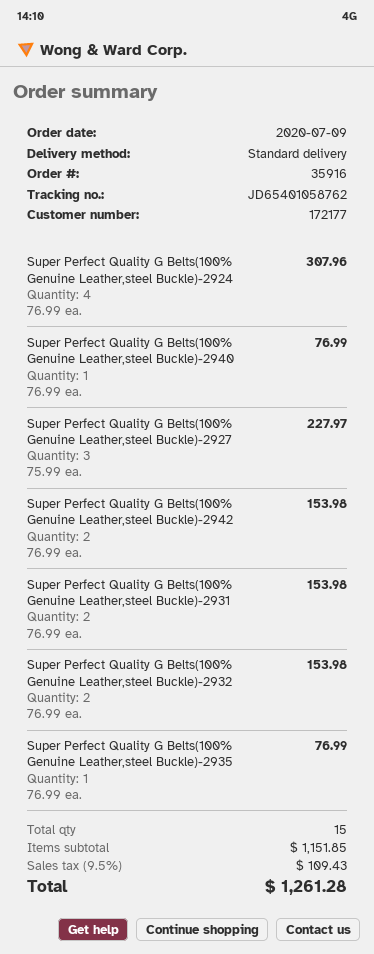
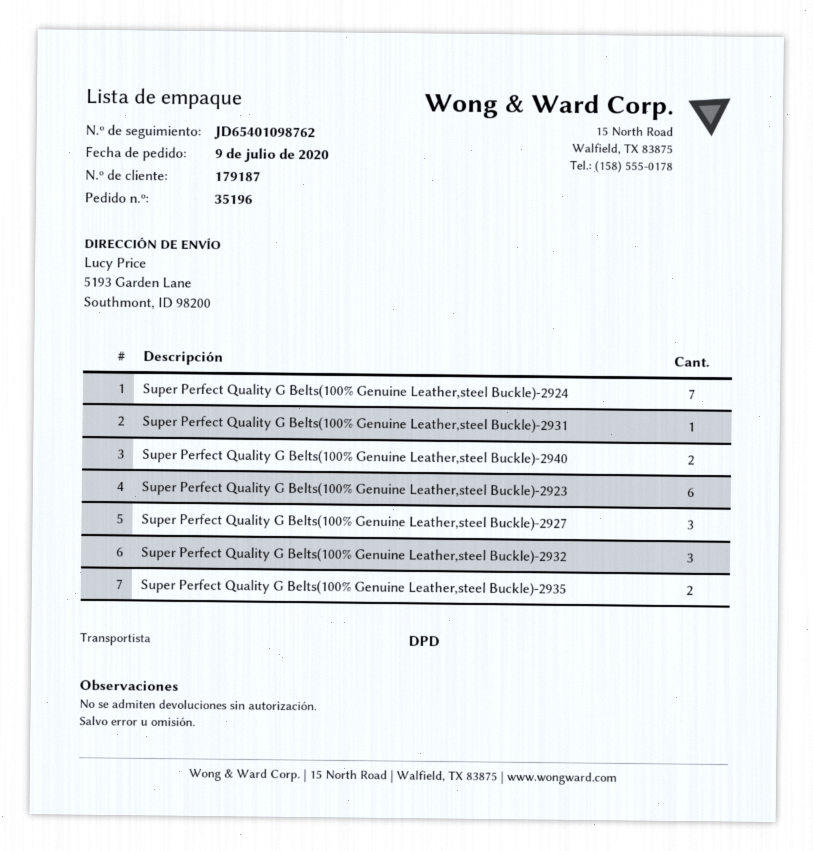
order number: 35916 -> 35196
customer number: 172177 -> 179187
shipping method: standard -> DPD
tracking number: JD65401058762 -> JD65401098762
Super Perfect Quality G Belts(100% Genuine Leather,steel Buckle)-2924: 4 -> 7
Super Perfect Quality G Belts(100% Genuine Leather,steel Buckle)-2940: 1 -> 2
Super Perfect Quality G Belts(100% Genuine Leather,steel Buckle)-2942: 2 -> none
Super Perfect Quality G Belts(100% Genuine Leather,steel Buckle)-2931: 2 -> 1
Super Perfect Quality G Belts(100% Genuine Leather,steel Buckle)-2932: 2 -> 3
Super Perfect Quality G Belts(100% Genuine Leather,steel Buckle)-2935: 1 -> 2
Super Perfect Quality G Belts(100% Genuine Leather,steel Buckle)-2923: none -> 6

